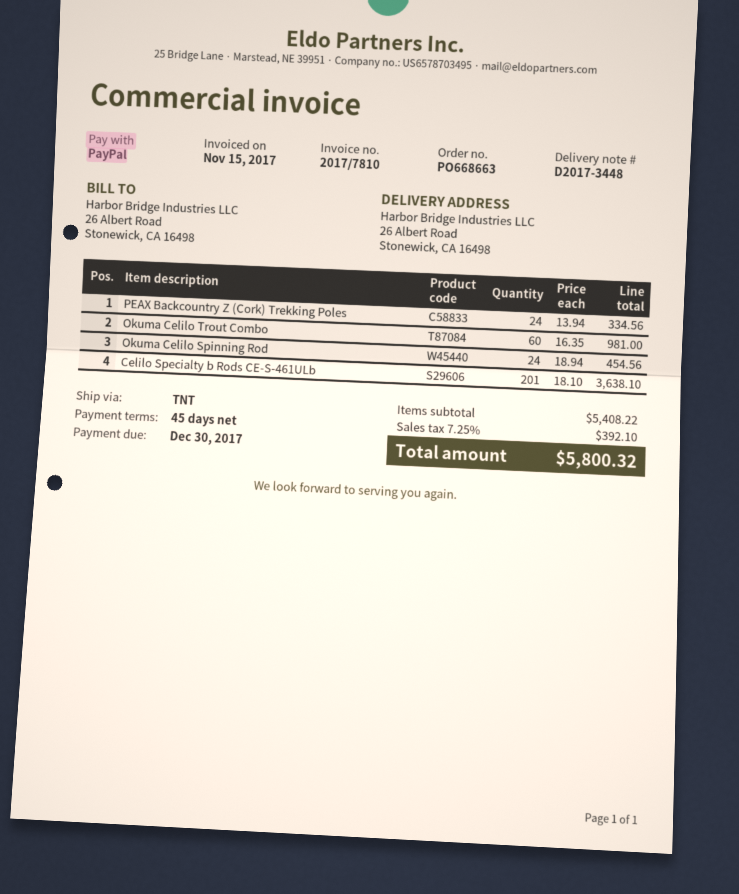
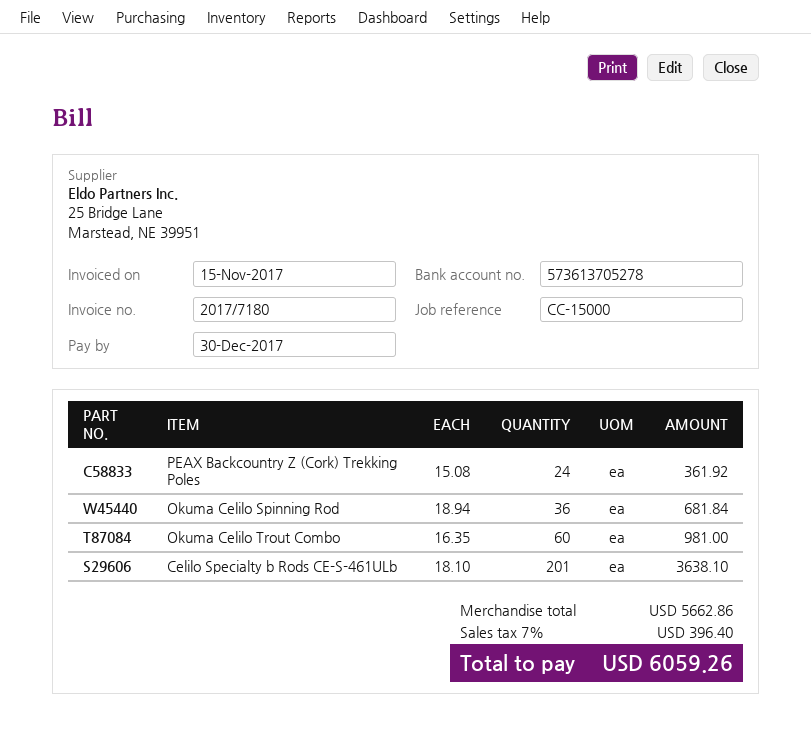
invoice number: 2017/7810 -> 2017/7180
PEAX Backcountry Z (Cork) Trekking Poles: 24 x 13.94 = 334.56 -> 24 x 15.08 = 361.92
Okuma Celilo Spinning Rod: 24 x 18.94 = 454.56 -> 36 x 18.94 = 681.84
subtotal: 5408.22 -> 5662.86
tax: 7.25% = 392.10 -> 7% = 396.40
total: 5800.32 -> 6059.26

